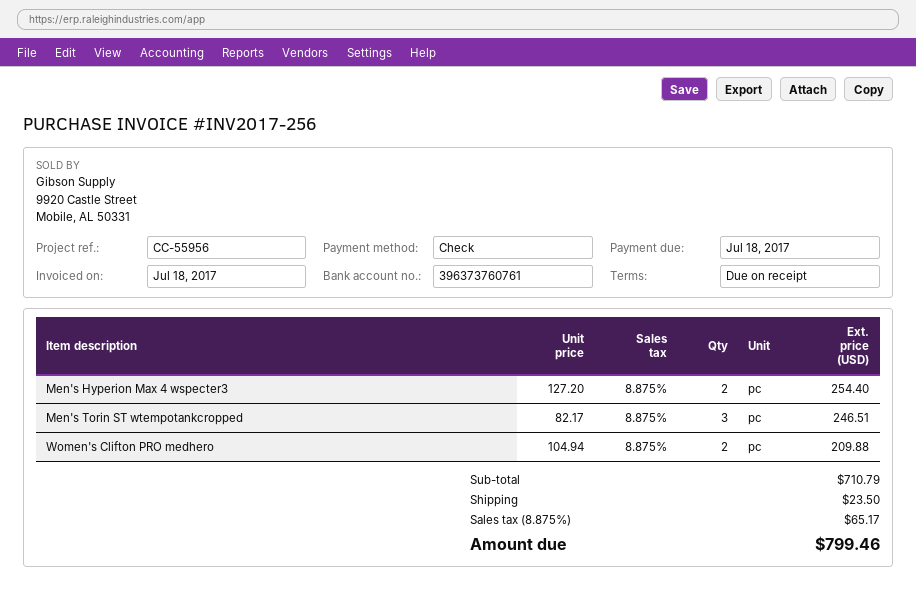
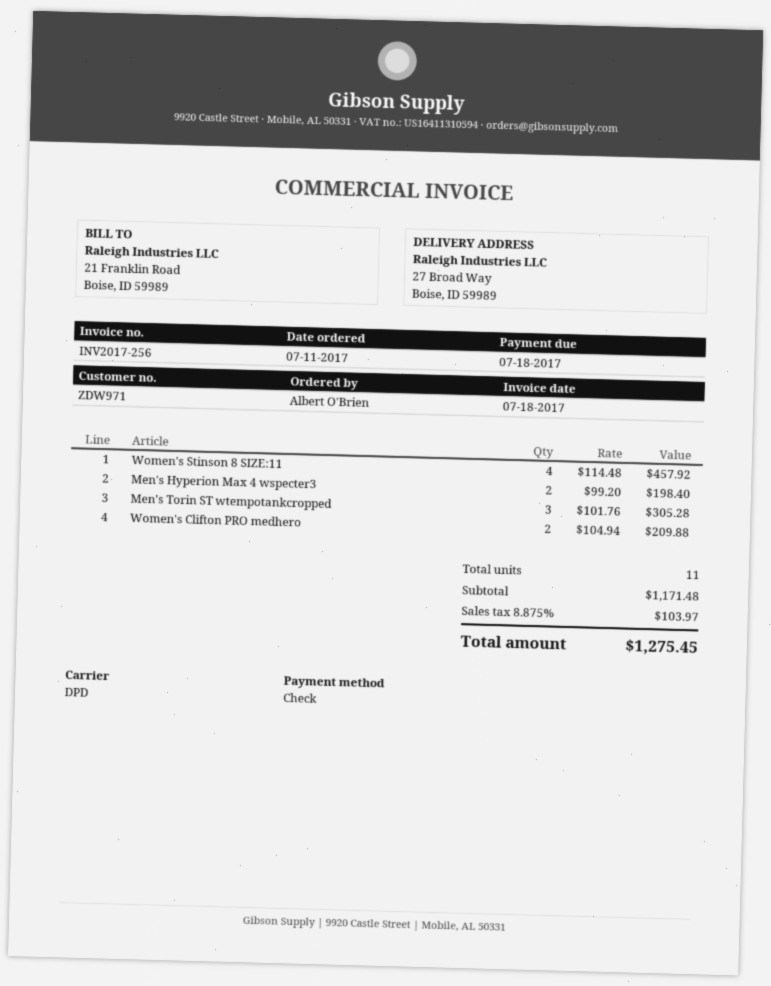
Men's Hyperion Max 4 wspecter3: 2 x 127.20 = 254.40 -> 2 x 99.20 = 198.40
Men's Torin ST wtempotankcropped: 3 x 82.17 = 246.51 -> 3 x 101.76 = 305.28
Women's Stinson 8 SIZE:11: none -> 4 x 114.48 = 457.92
subtotal: 710.79 -> 1171.48
shipping: 23.50 -> none
tax: 8.875% = 65.17 -> 8.875% = 103.97
total: 799.46 -> 1275.45

